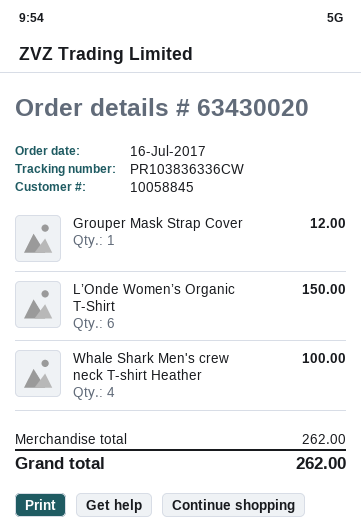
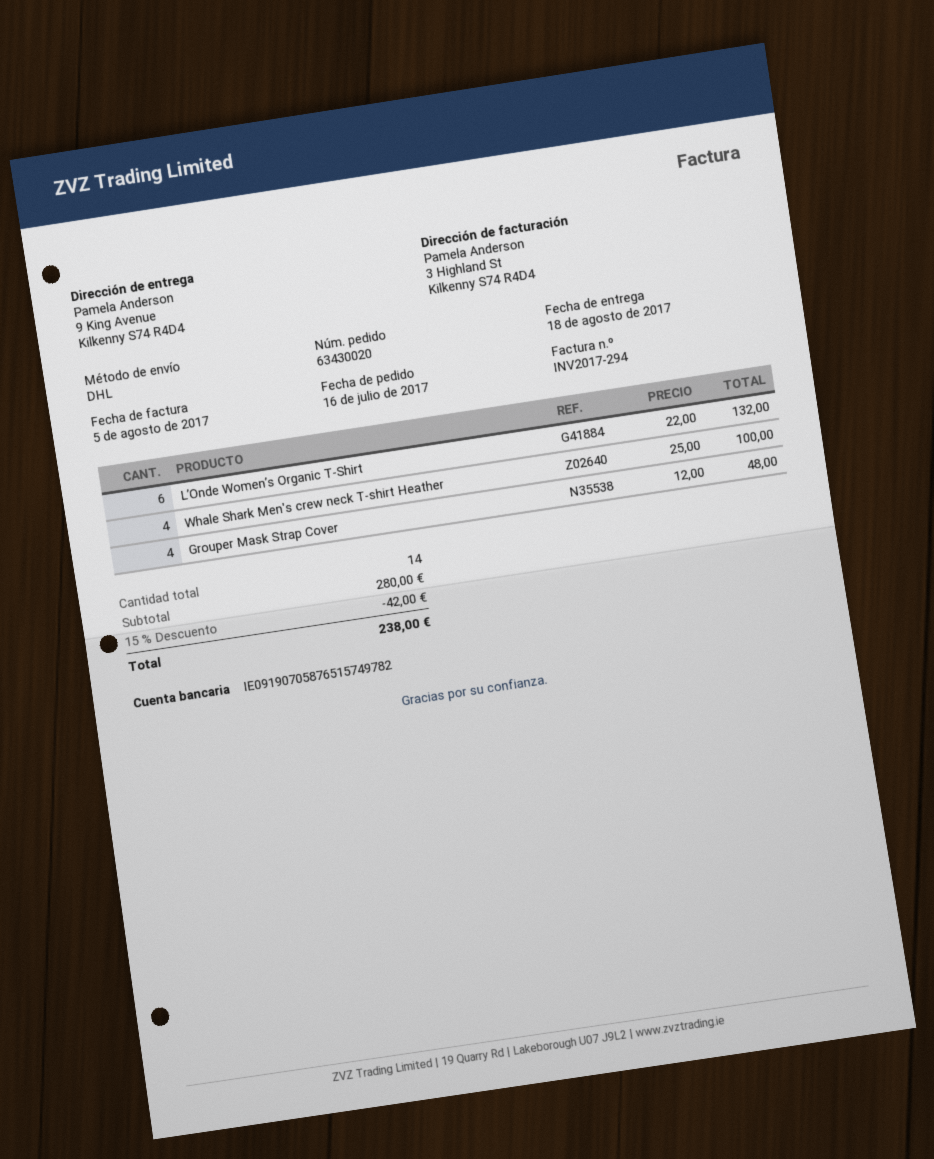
Grouper Mask Strap Cover: 1 for 12.00 -> 4 for 48.00
L’Onde Women’s Organic T-Shirt: 6 for 150.00 -> 6 for 132.00
subtotal: 262.00 -> 280.00
discount: none -> 15% = 42.00
total: 262.00 -> 238.00

